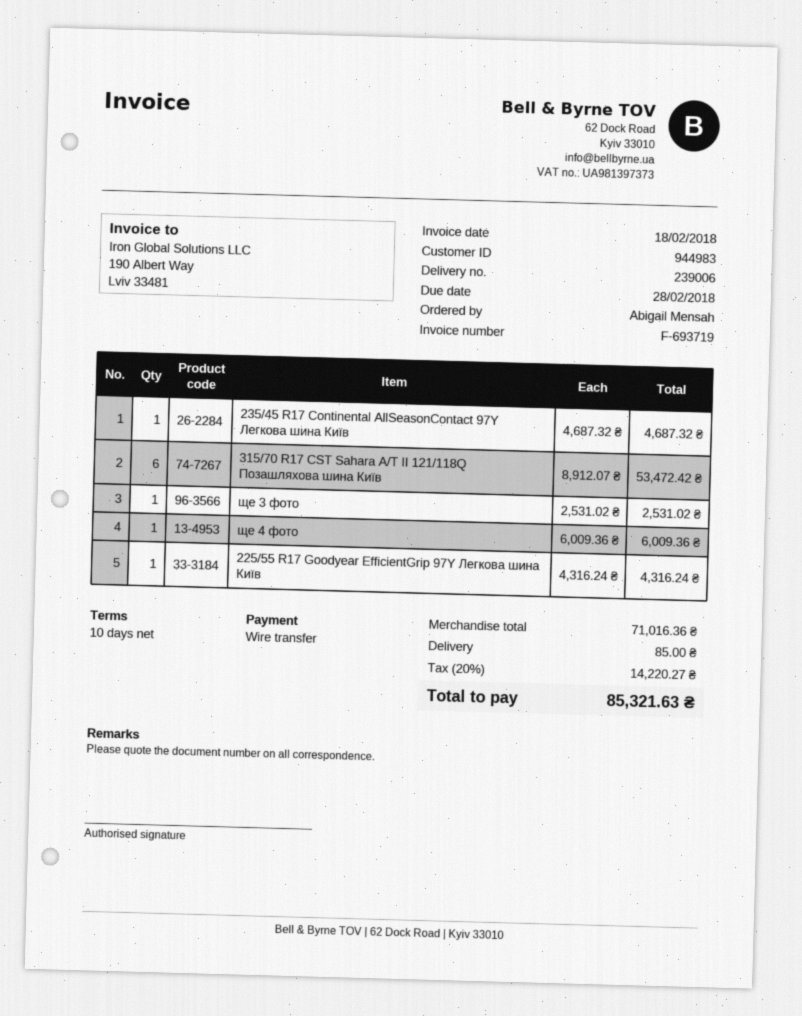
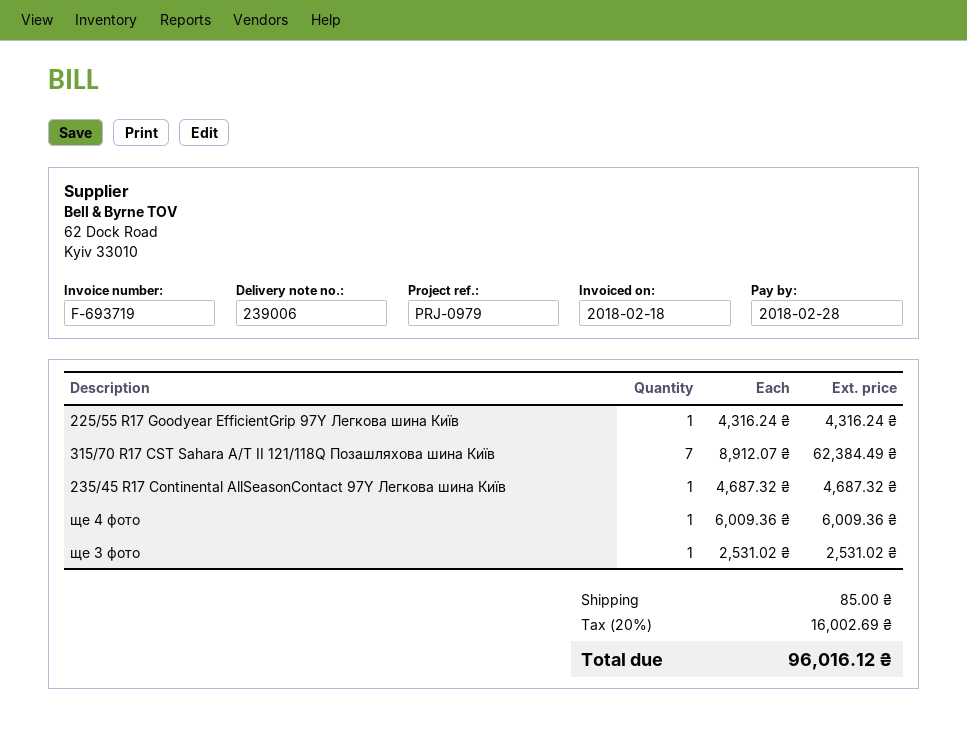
315/70 R17 CST Sahara A/T II 121/118Q Позашляхова шина Київ: 6 x 8912.07 = 53472.42 -> 7 x 8912.07 = 62384.49
tax: 20% = 14220.27 -> 20% = 16002.69
total: 85321.63 -> 96016.12

